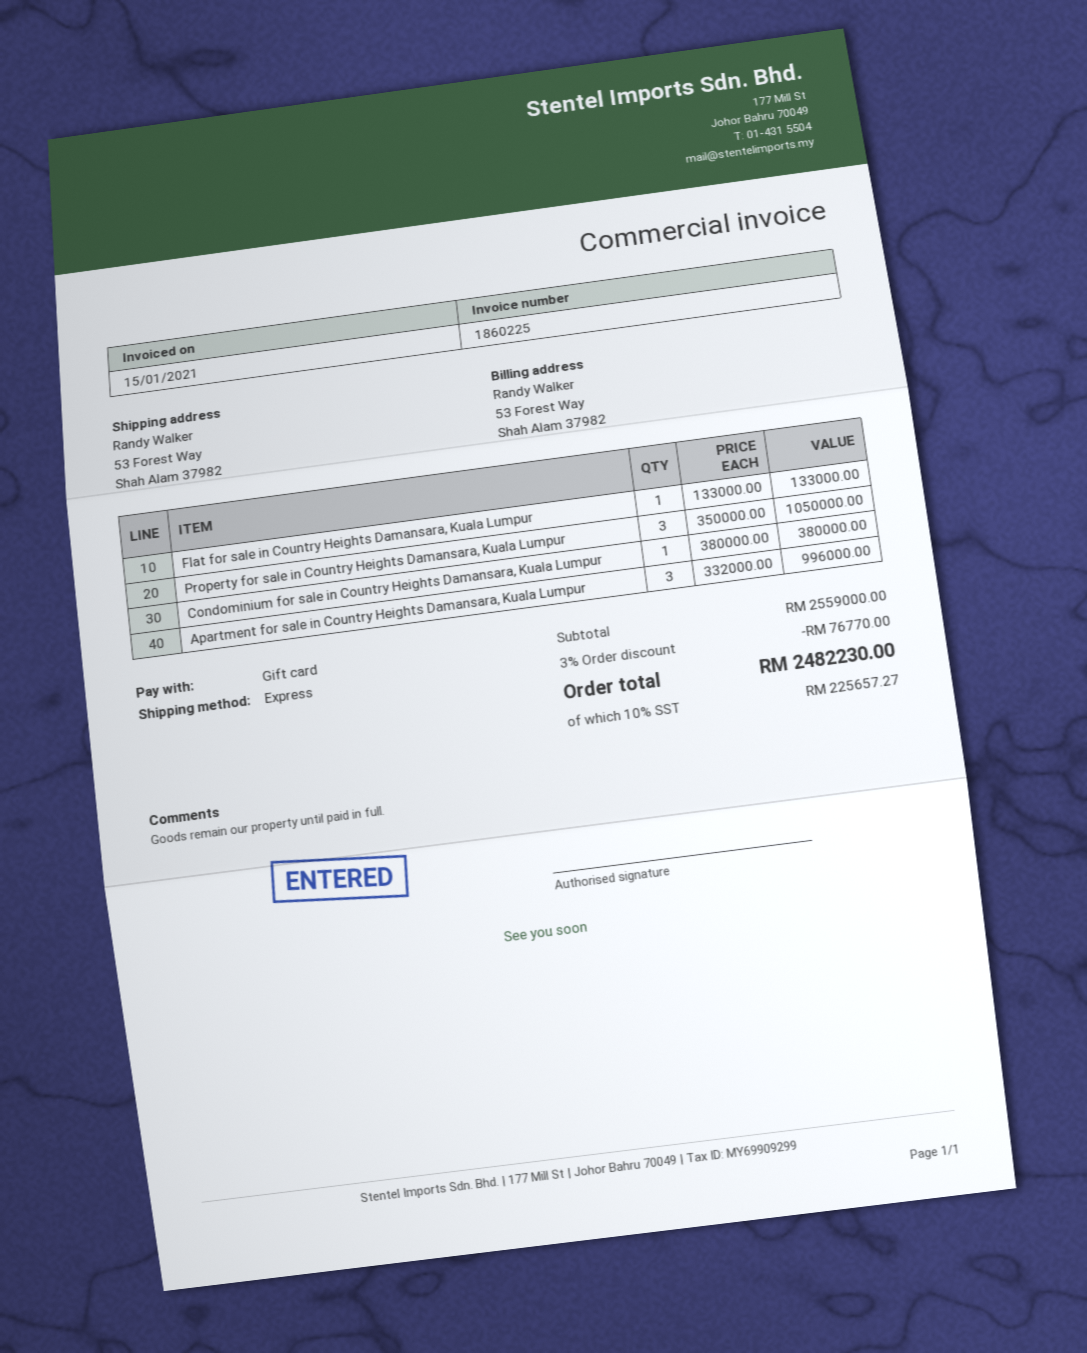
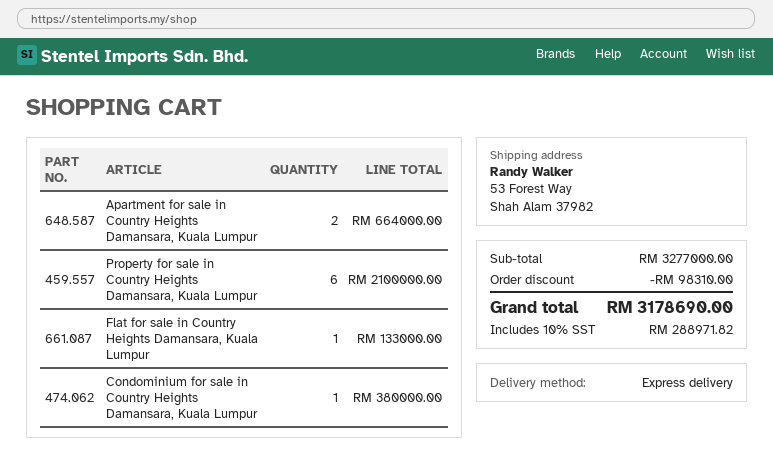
Property for sale in Country Heights Damansara, Kuala Lumpur: 3 for 1050000.00 -> 6 for 2100000.00
Apartment for sale in Country Heights Damansara, Kuala Lumpur: 3 for 996000.00 -> 2 for 664000.00
subtotal: 2559000.00 -> 3277000.00
discount: 76770.00 -> 98310.00
tax: 10% = 225657.27 -> 10% = 288971.82
total: 2482230.00 -> 3178690.00

